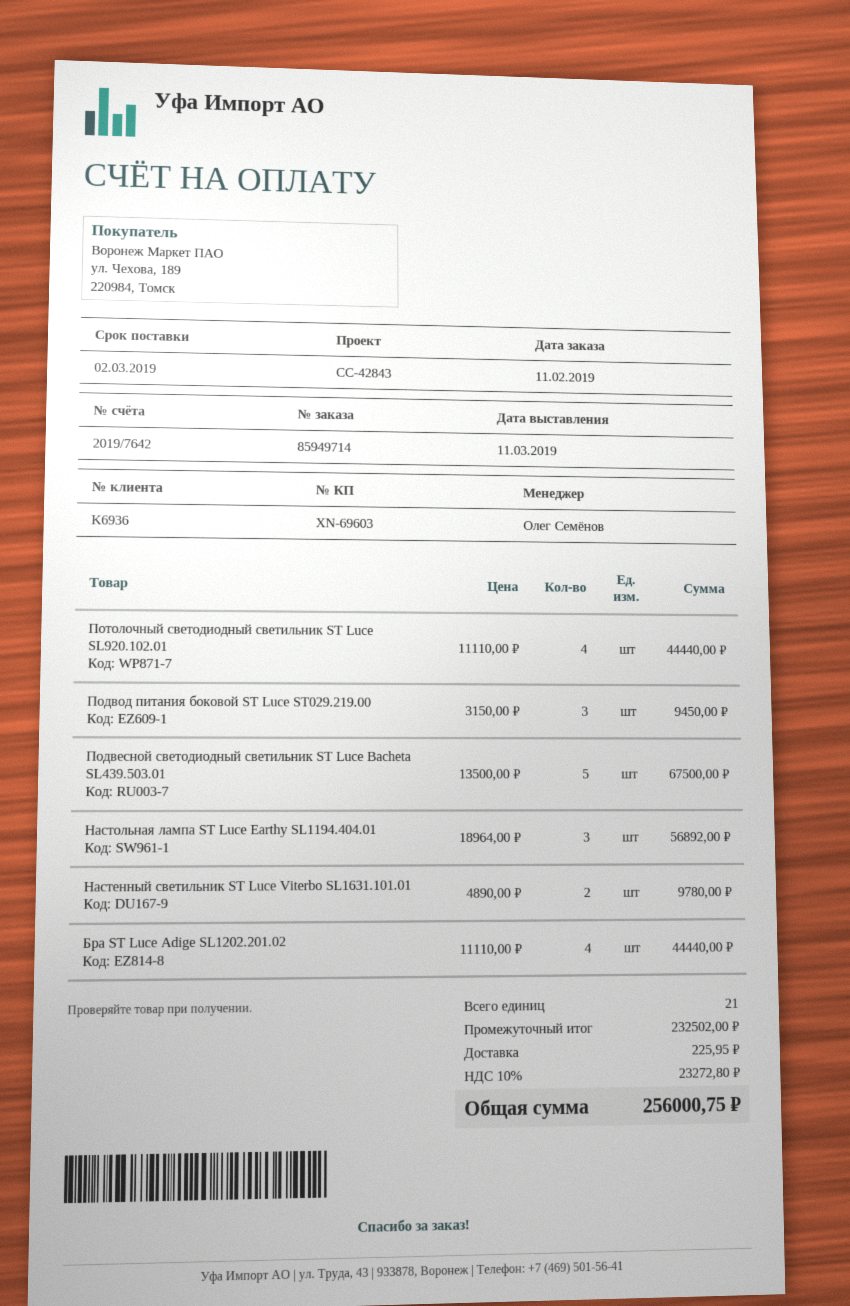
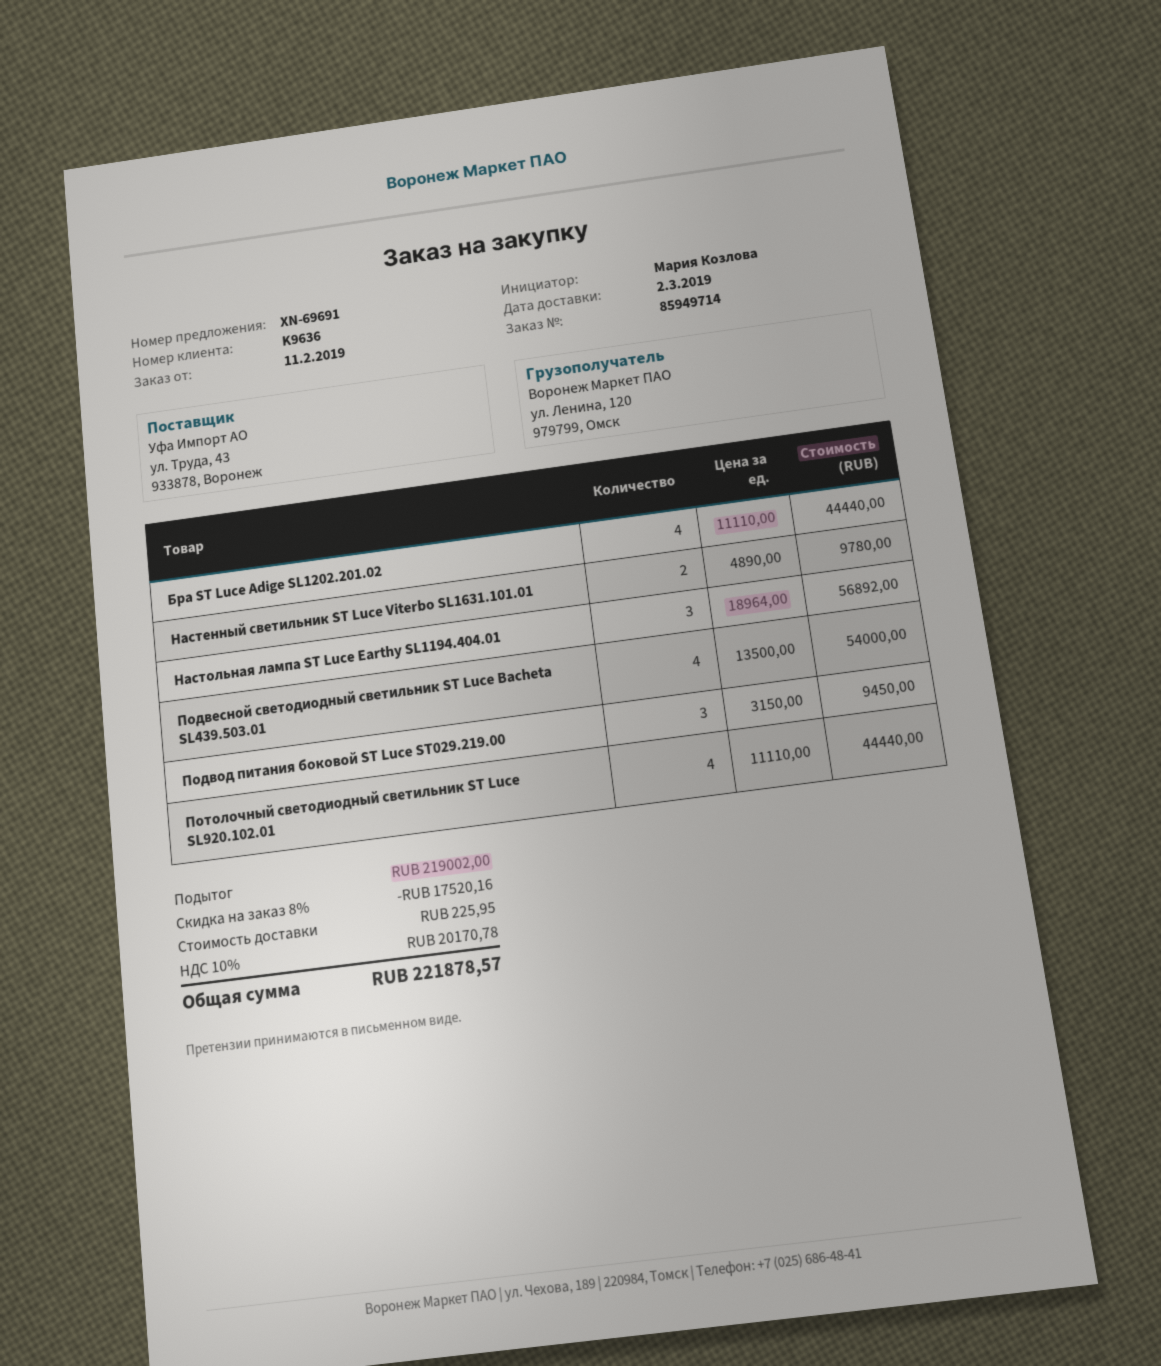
quote number: XN-69603 -> XN-69691
customer number: K6936 -> K9636
Подвесной светодиодный светильник ST Luce Bacheta SL439.503.01: 5 x 13500.00 = 67500.00 -> 4 x 13500.00 = 54000.00
subtotal: 232502.00 -> 219002.00
discount: none -> 8% = 17520.16
tax: 10% = 23272.80 -> 10% = 20170.78
total: 256000.75 -> 221878.57

